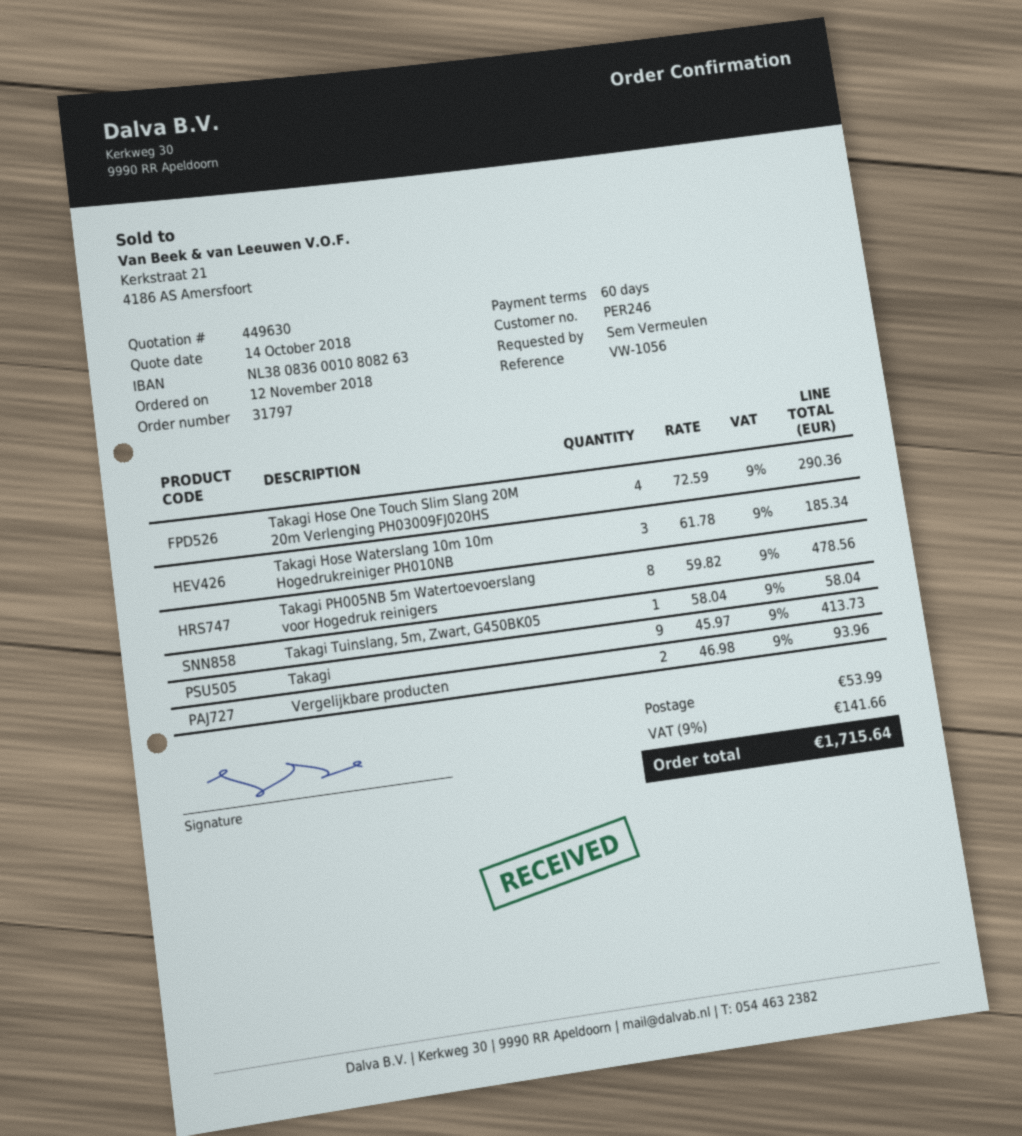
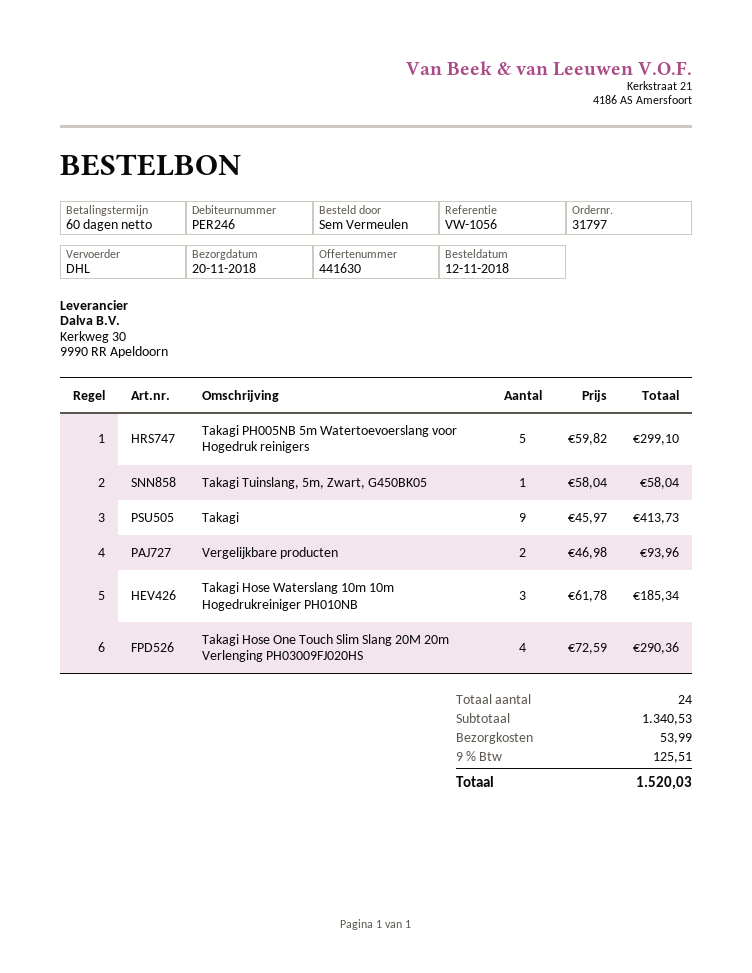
quote number: 449630 -> 441630
Takagi PH005NB 5m Watertoevoerslang voor Hogedruk reinigers: 8 x 59.82 = 478.56 -> 5 x 59.82 = 299.10
tax: 9% = 141.66 -> 9% = 125.51
total: 1715.64 -> 1520.03

